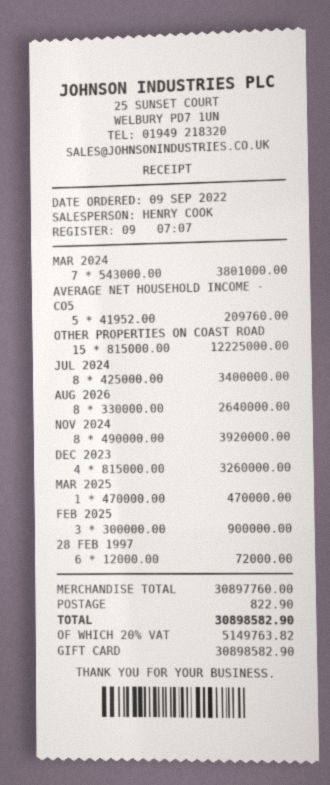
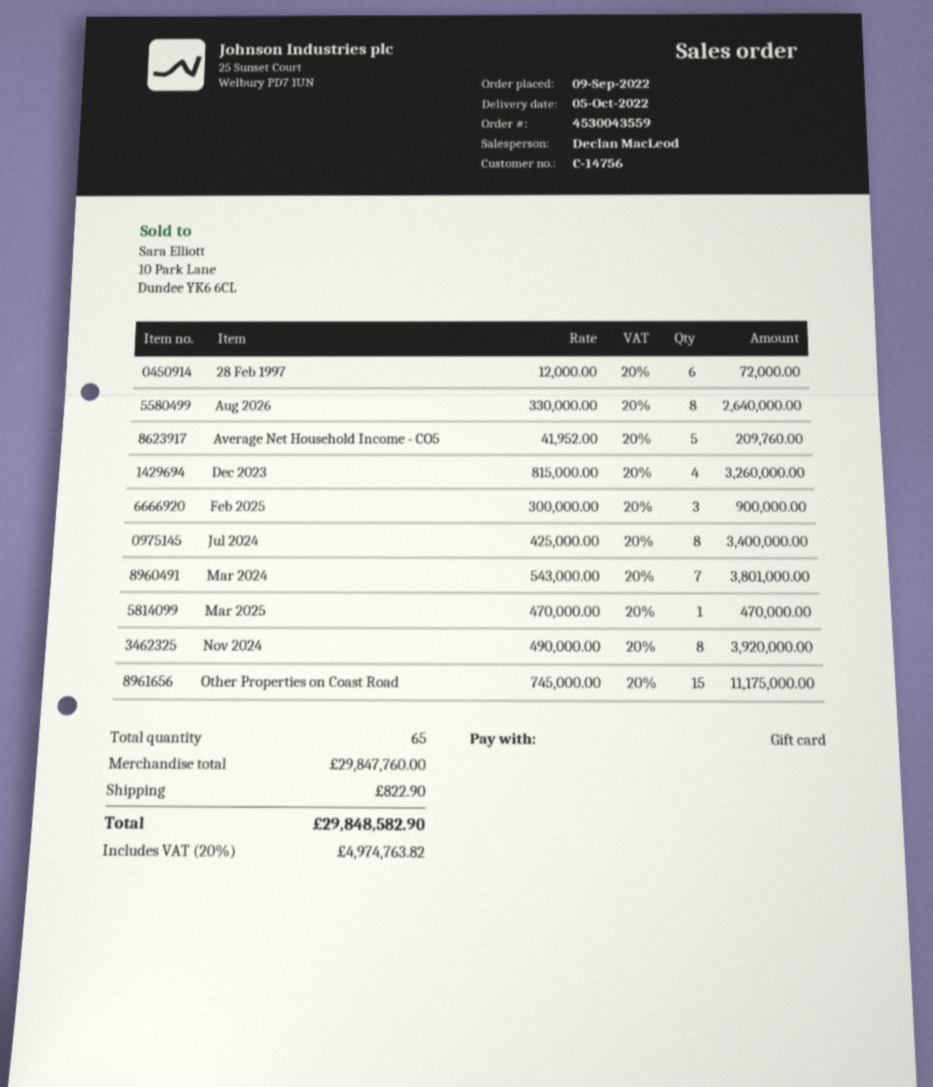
sales rep: HENRY COOK -> Declan MacLeod
OTHER PROPERTIES ON COAST ROAD: 15 x 815000.00 = 12225000.00 -> 15 x 745000.00 = 11175000.00
subtotal: 30897760.00 -> 29847760.00
tax: 20% = 5149763.82 -> 20% = 4974763.82
total: 30898582.90 -> 29848582.90

